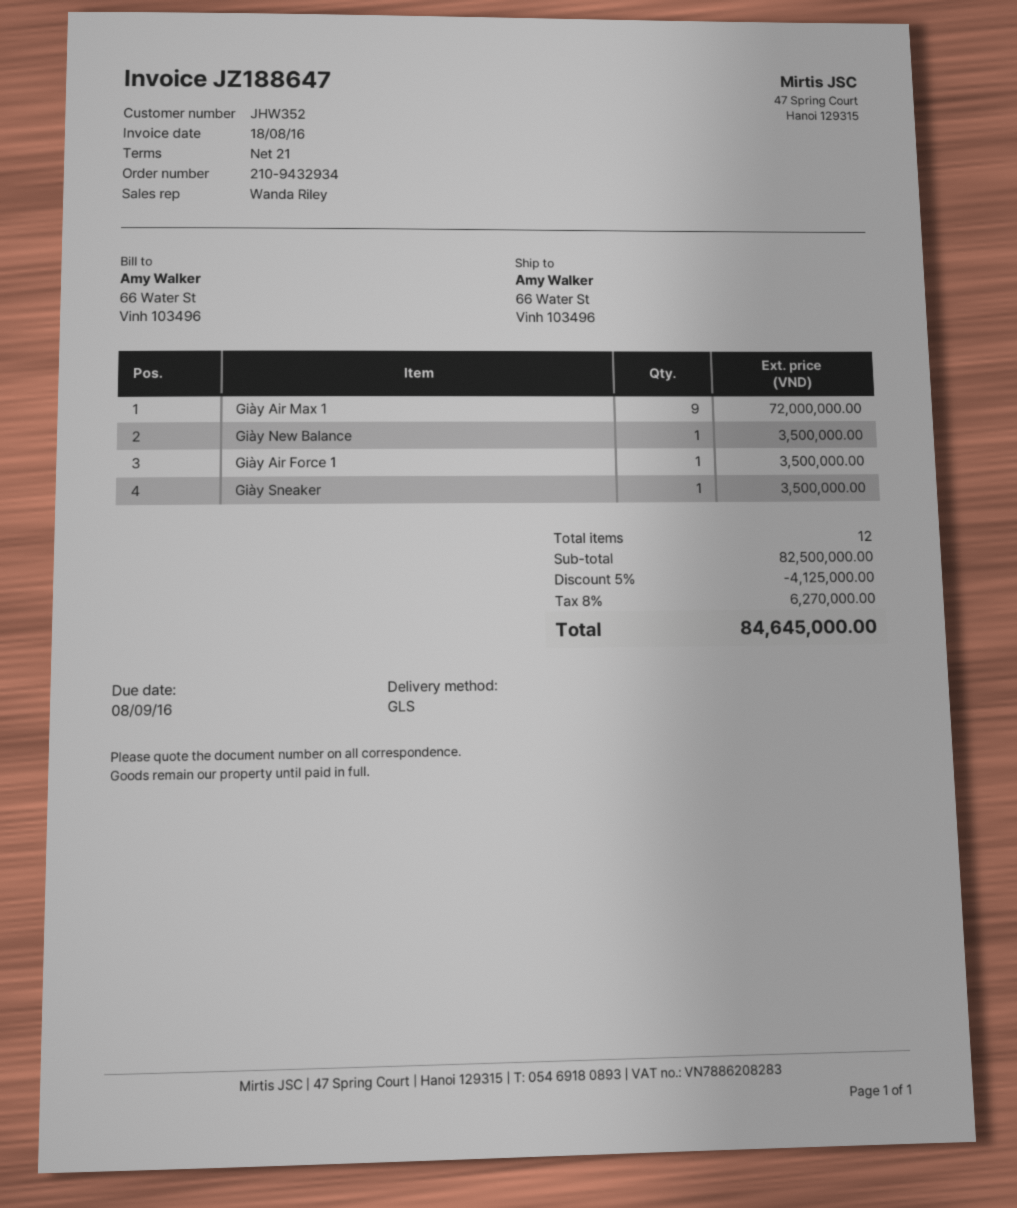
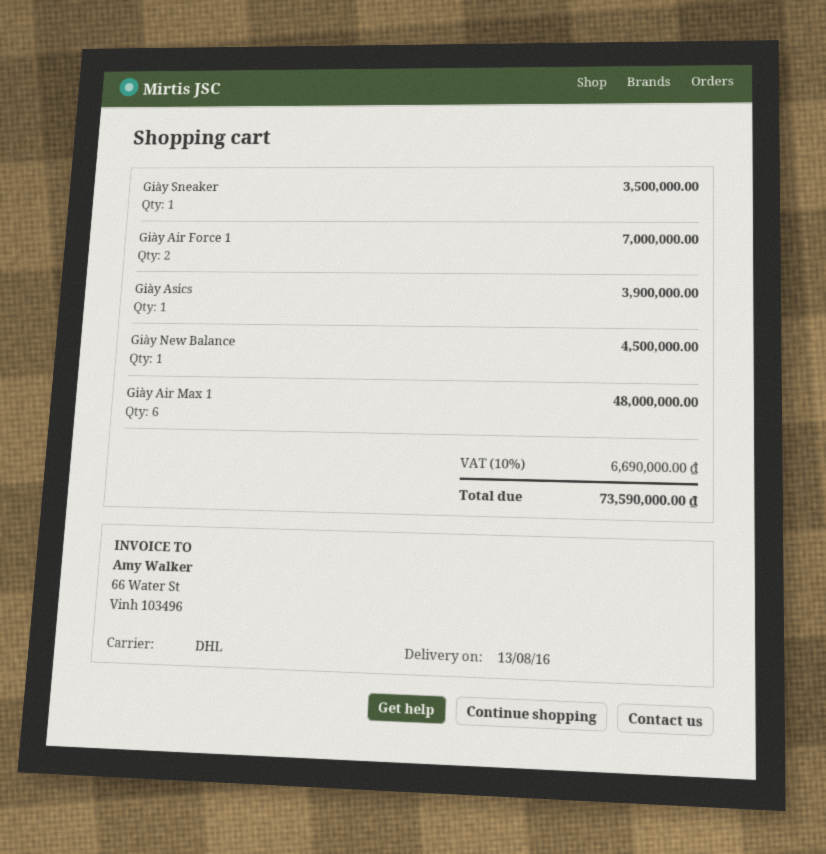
shipping method: GLS -> DHL
Giày Air Max 1: 9 for 72000000.00 -> 6 for 48000000.00
Giày New Balance: 1 for 3500000.00 -> 1 for 4500000.00
Giày Air Force 1: 1 for 3500000.00 -> 2 for 7000000.00
Giày Asics: none -> 1 for 3900000.00
discount: 5% = 4125000.00 -> none
tax: 8% = 6270000.00 -> 10% = 6690000.00
total: 84645000.00 -> 73590000.00

